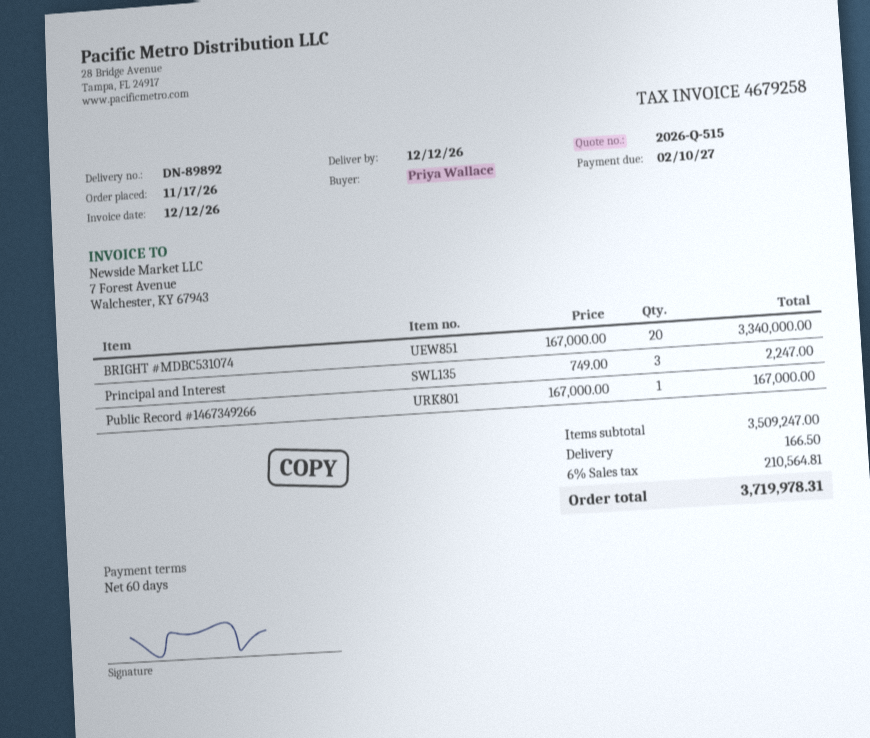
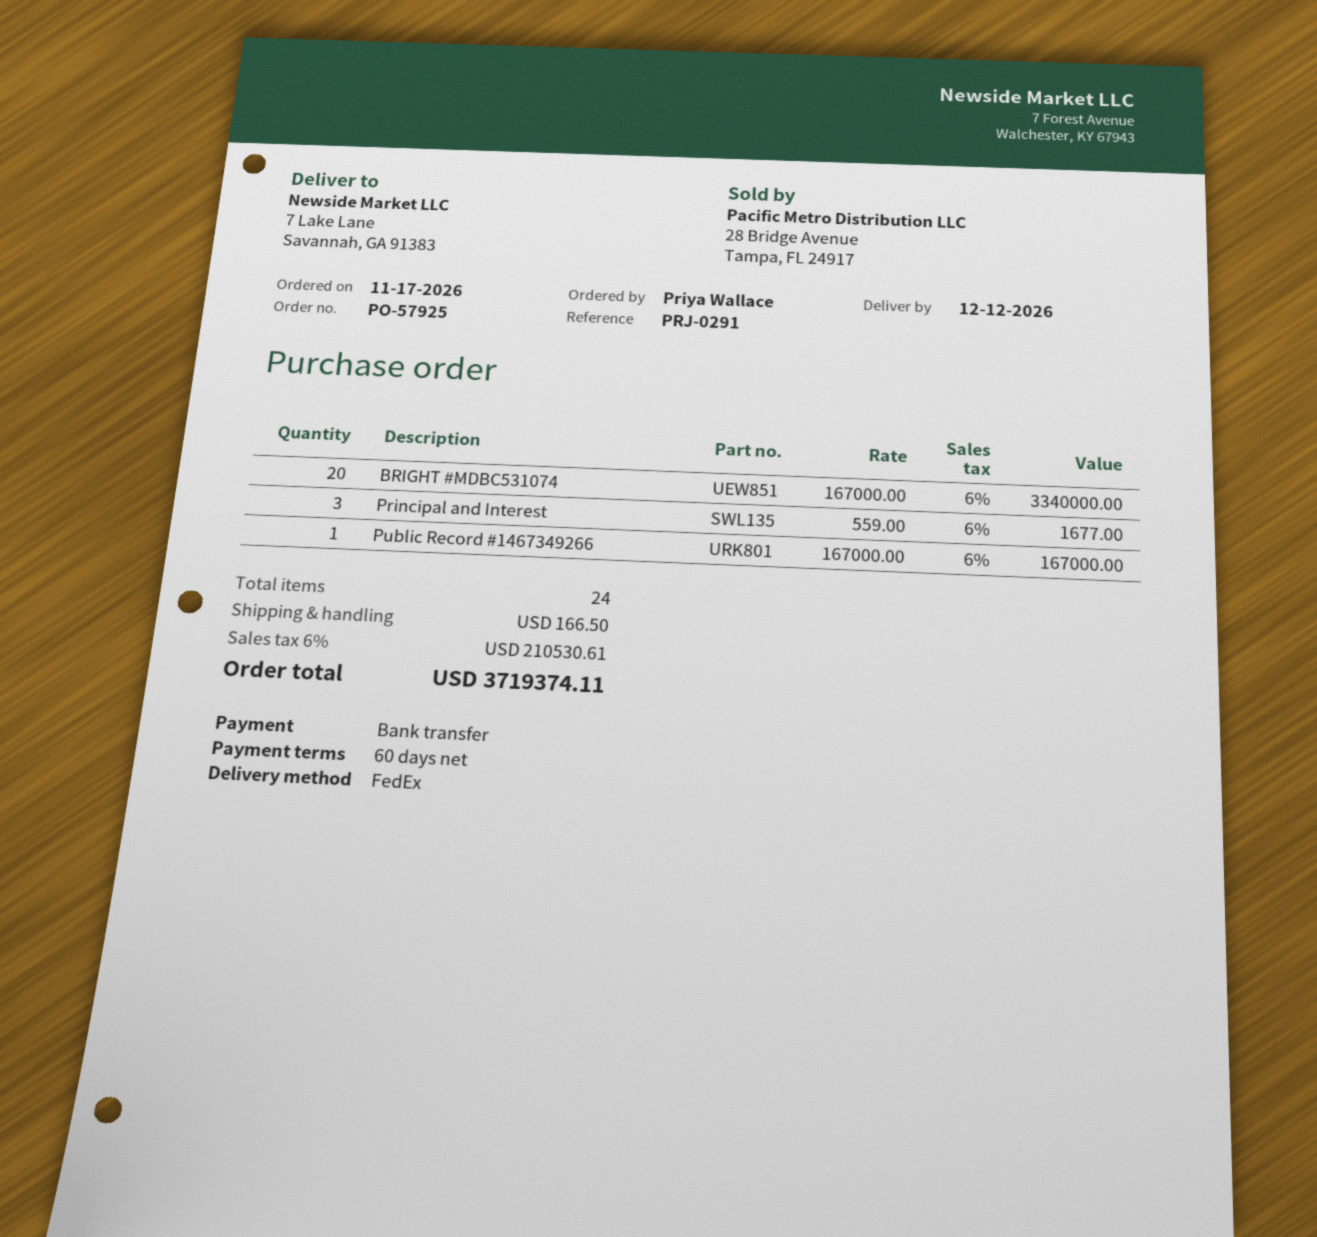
Principal and Interest: 3 x 749.00 = 2247.00 -> 3 x 559.00 = 1677.00
tax: 6% = 210564.81 -> 6% = 210530.61
total: 3719978.31 -> 3719374.11

